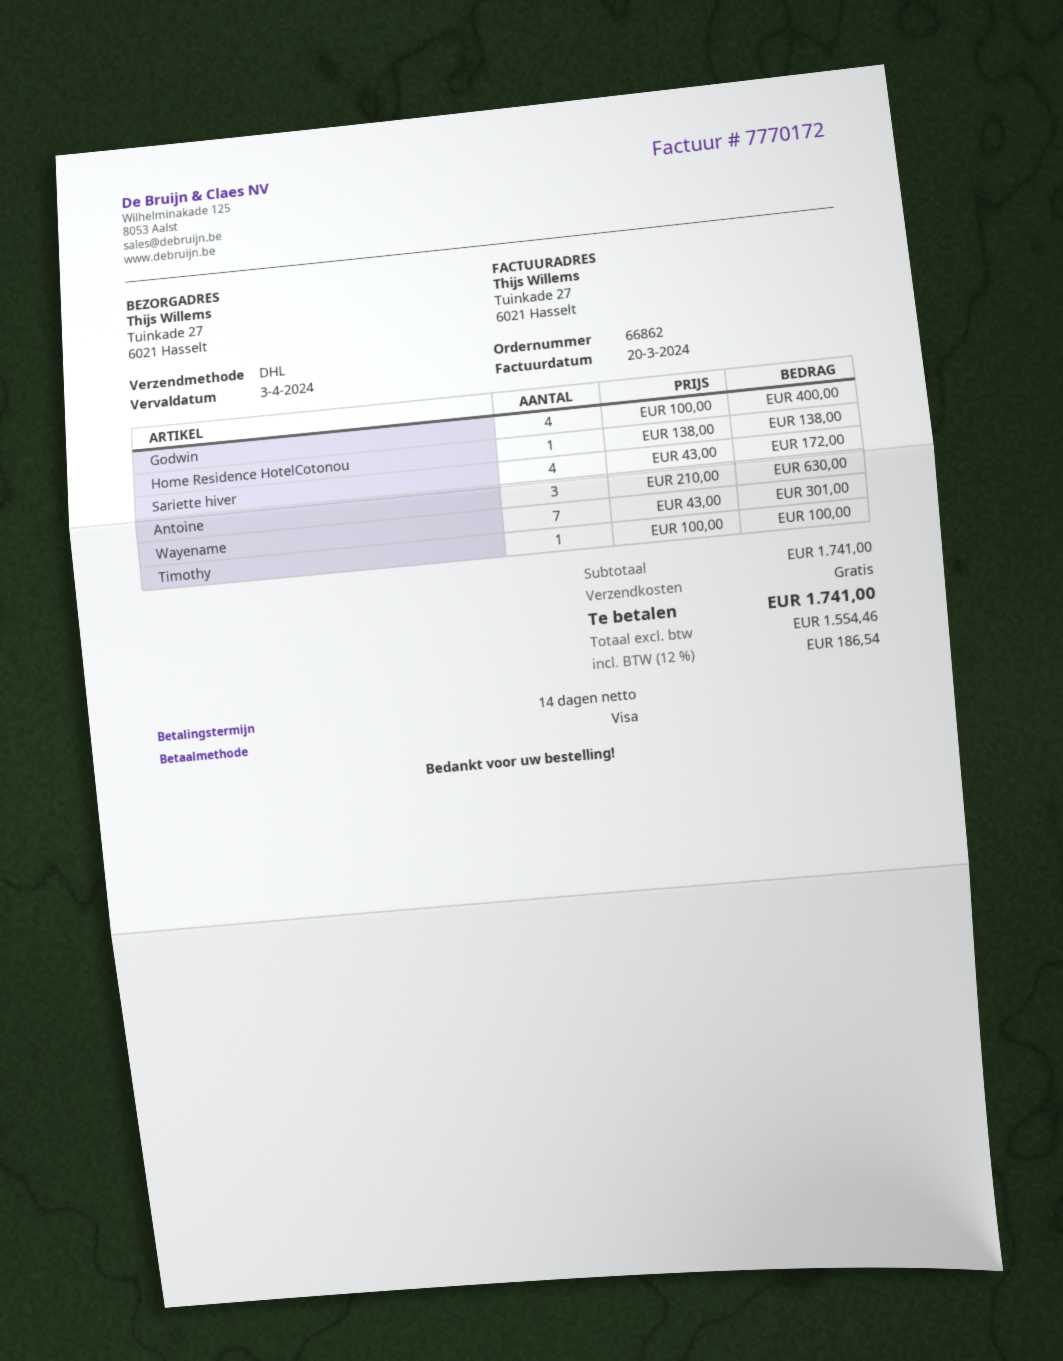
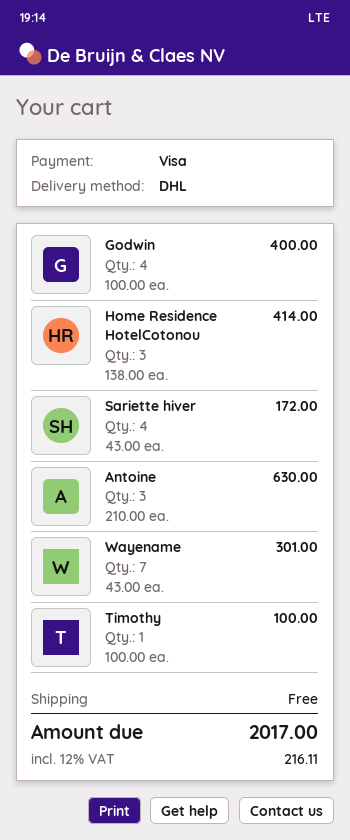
Home Residence HotelCotonou: 1 x 138.00 = 138.00 -> 3 x 138.00 = 414.00
tax: 12% = 186.54 -> 12% = 216.11
total: 1741.00 -> 2017.00

